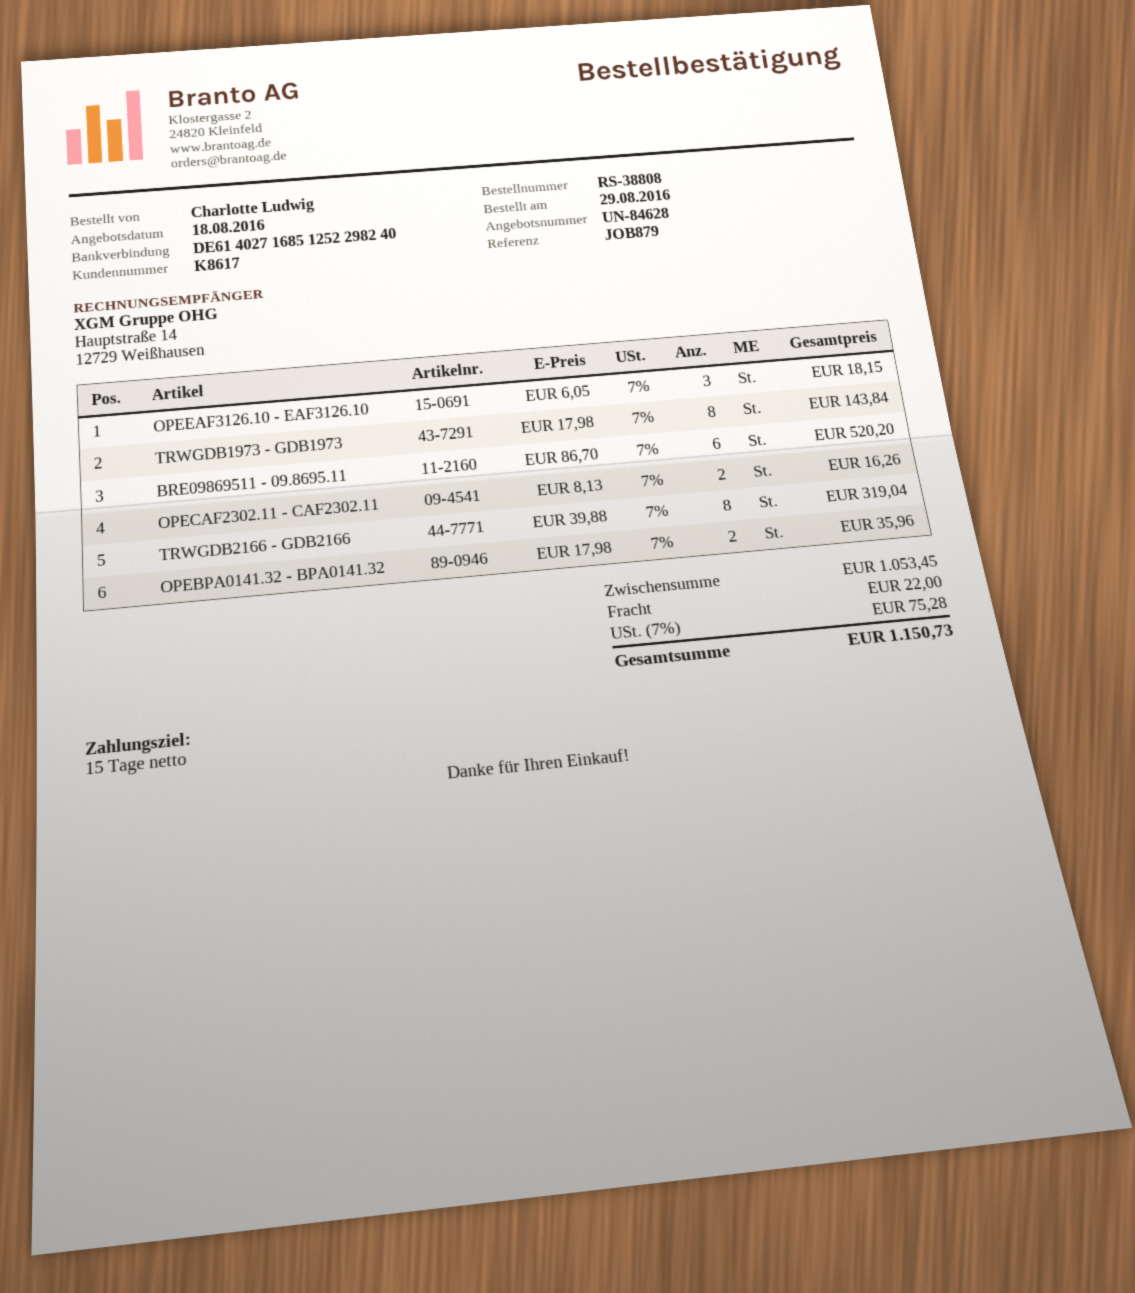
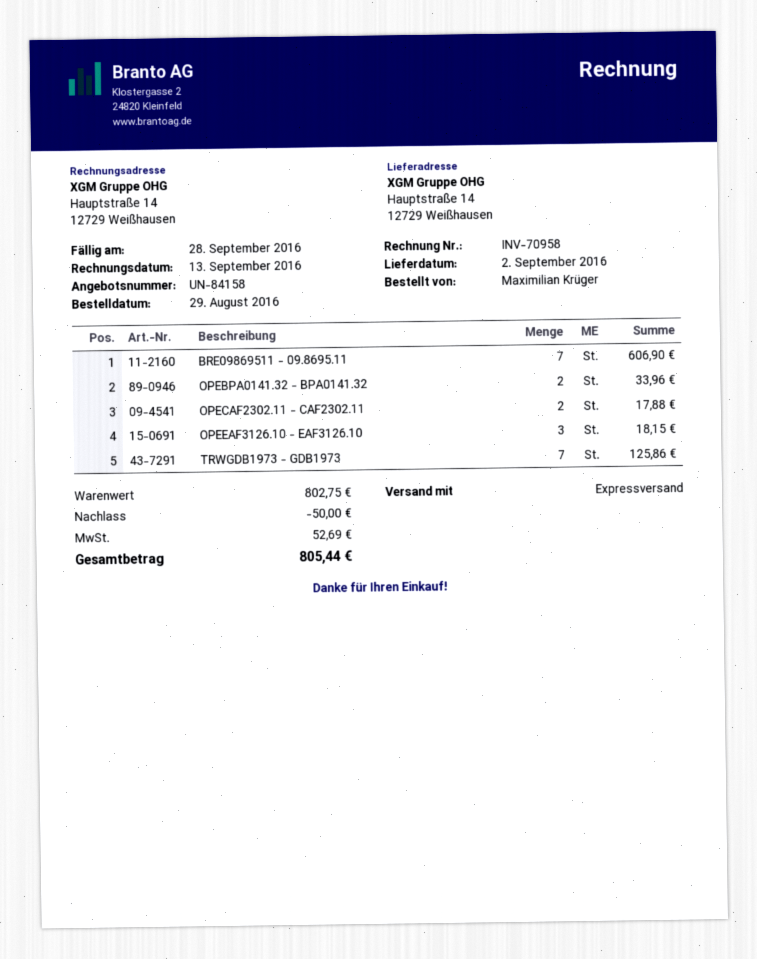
quote number: UN-84628 -> UN-84158
ordered by: Charlotte Ludwig -> Maximilian Krüger
TRWGDB1973 - GDB1973: 8 for 143.84 -> 7 for 125.86
BRE09869511 - 09.8695.11: 6 for 520.20 -> 7 for 606.90
OPECAF2302.11 - CAF2302.11: 2 for 16.26 -> 2 for 17.88
TRWGDB2166 - GDB2166: 8 for 319.04 -> none
OPEBPA0141.32 - BPA0141.32: 2 for 35.96 -> 2 for 33.96
subtotal: 1053.45 -> 802.75
discount: none -> 50.00
shipping: 22.00 -> none
tax: 75.28 -> 52.69
total: 1150.73 -> 805.44

